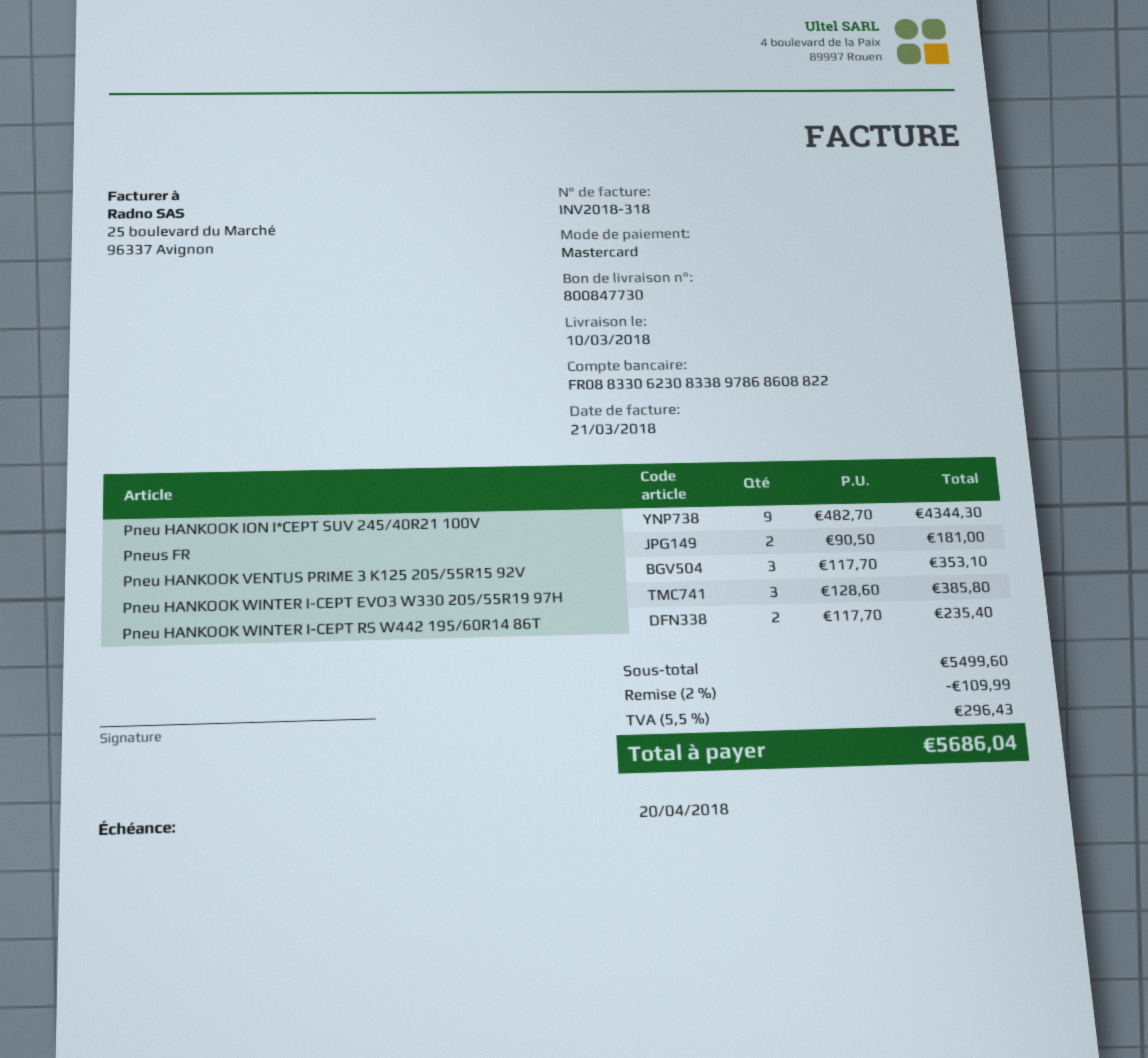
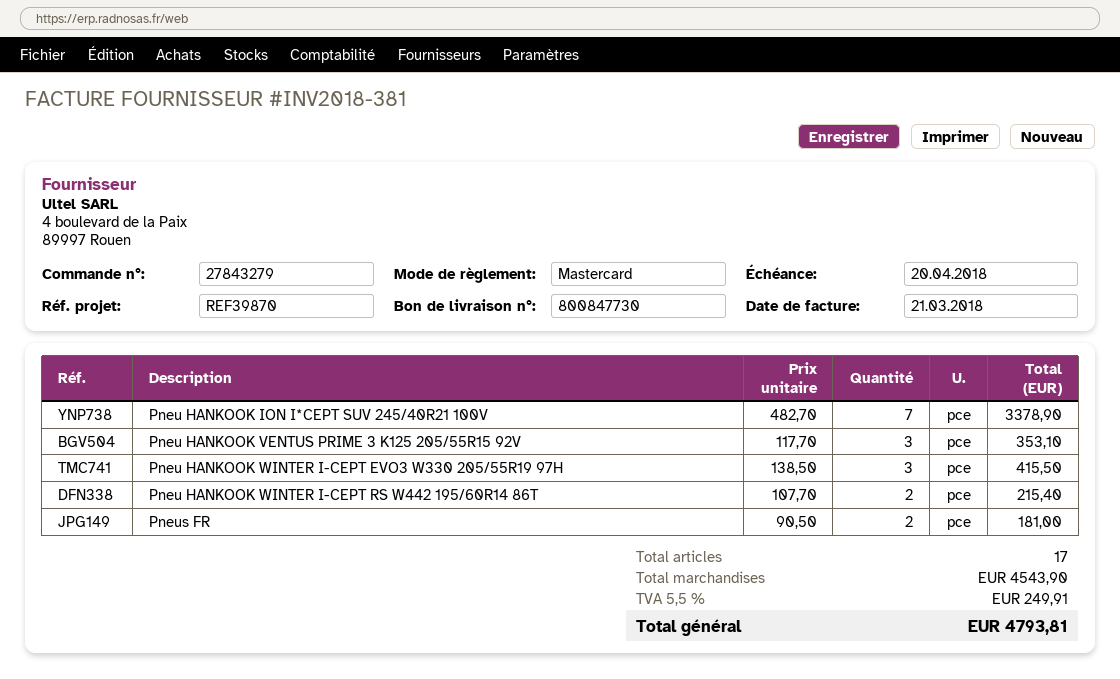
invoice number: INV2018-318 -> INV2018-381
Pneu HANKOOK ION I*CEPT SUV 245/40R21 100V: 9 x 482.70 = 4344.30 -> 7 x 482.70 = 3378.90
Pneu HANKOOK WINTER I-CEPT EVO3 W330 205/55R19 97H: 3 x 128.60 = 385.80 -> 3 x 138.50 = 415.50
Pneu HANKOOK WINTER I-CEPT RS W442 195/60R14 86T: 2 x 117.70 = 235.40 -> 2 x 107.70 = 215.40
subtotal: 5499.60 -> 4543.90
discount: 2% = 109.99 -> none
tax: 5.5% = 296.43 -> 5.5% = 249.91
total: 5686.04 -> 4793.81

